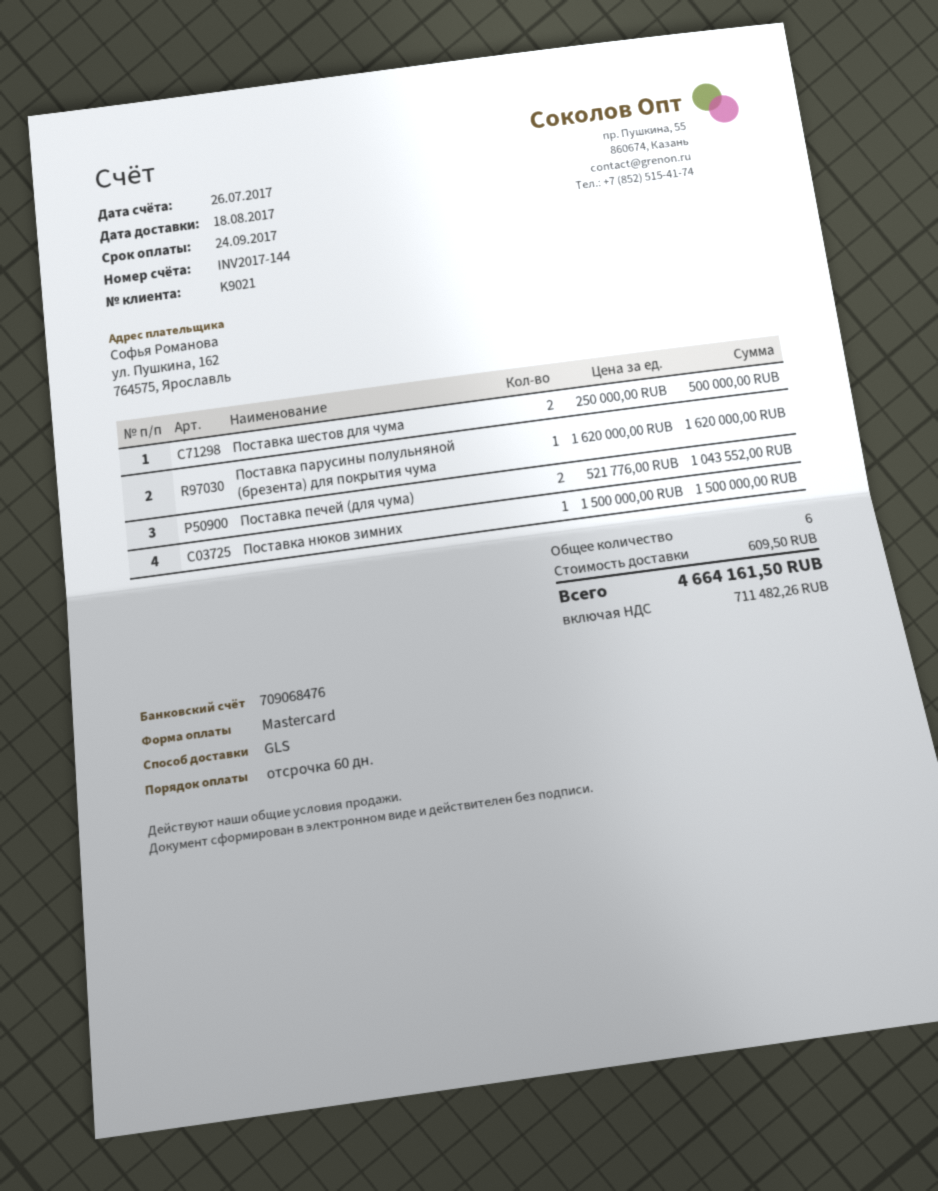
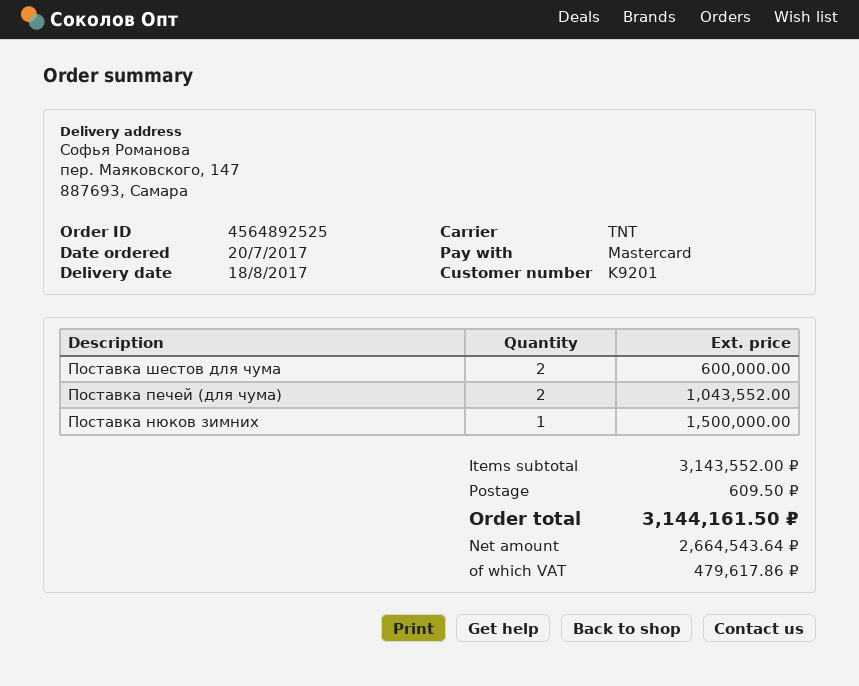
customer number: K9021 -> K9201
shipping method: GLS -> TNT
Поставка шестов для чума: 2 for 500000.00 -> 2 for 600000.00
Поставка парусины полульняной (брезента) для покрытия чума: 1 for 1620000.00 -> none
tax: 711482.26 -> 479617.86
total: 4664161.50 -> 3144161.50

